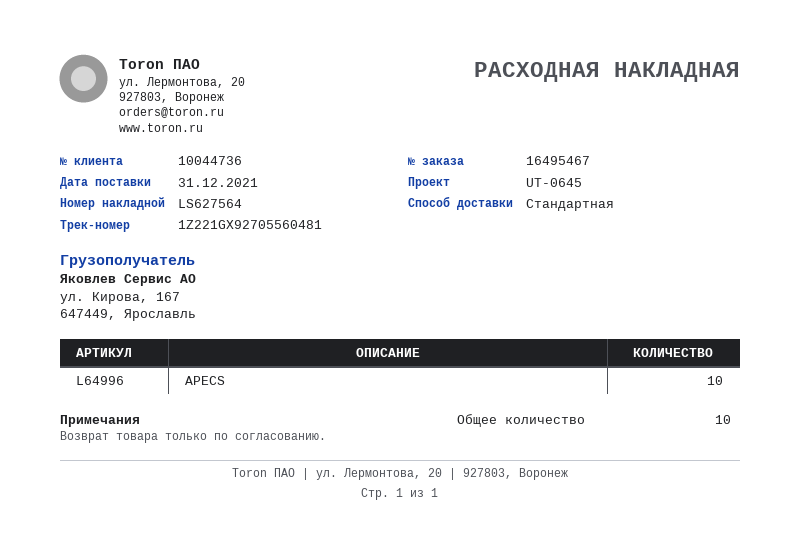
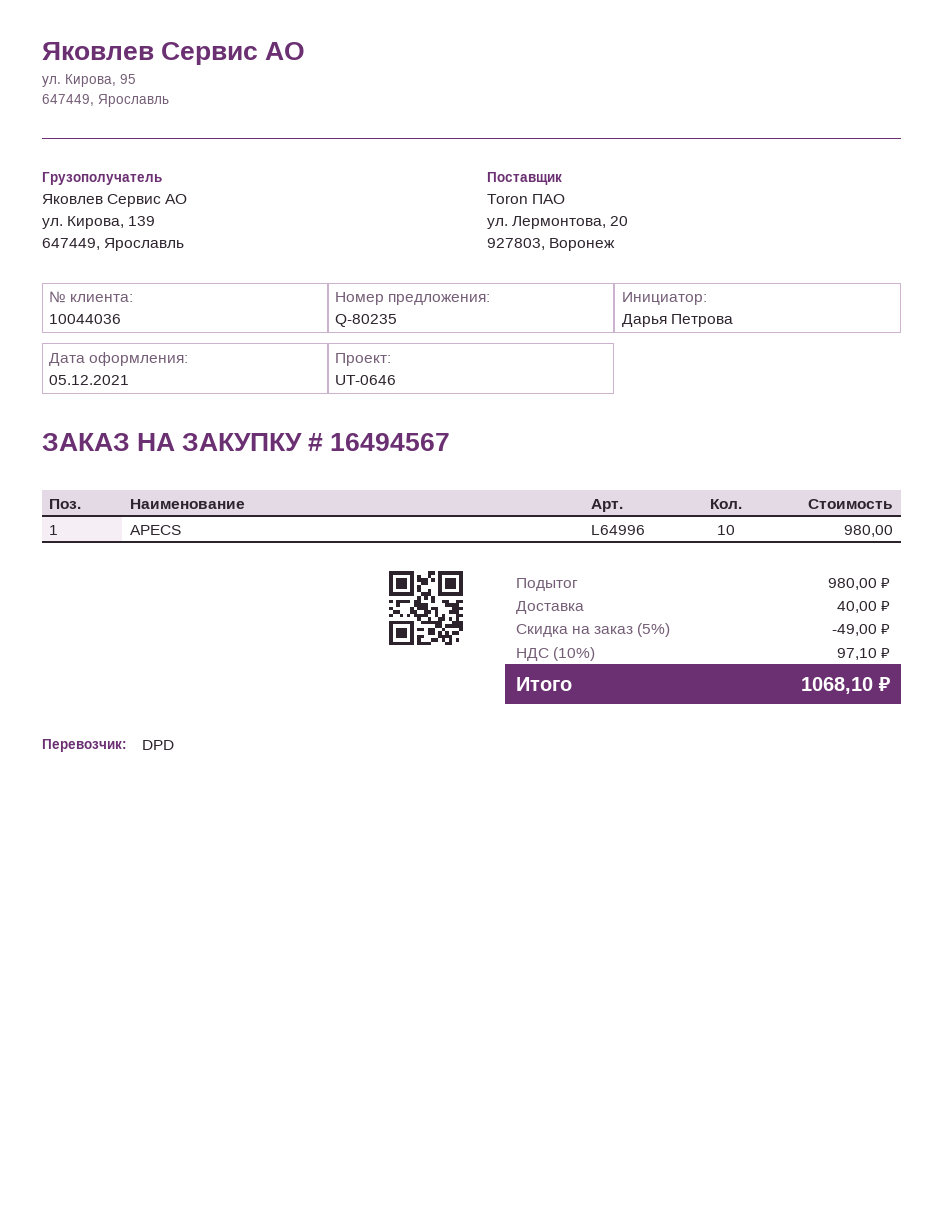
order number: 16495467 -> 16494567
customer number: 10044736 -> 10044036
reference: UT-0645 -> UT-0646
shipping method: standard -> DPD
ship to: ул. Кирова, 167, 647449, Ярославль -> ул. Кирова, 139, 647449, Ярославль

